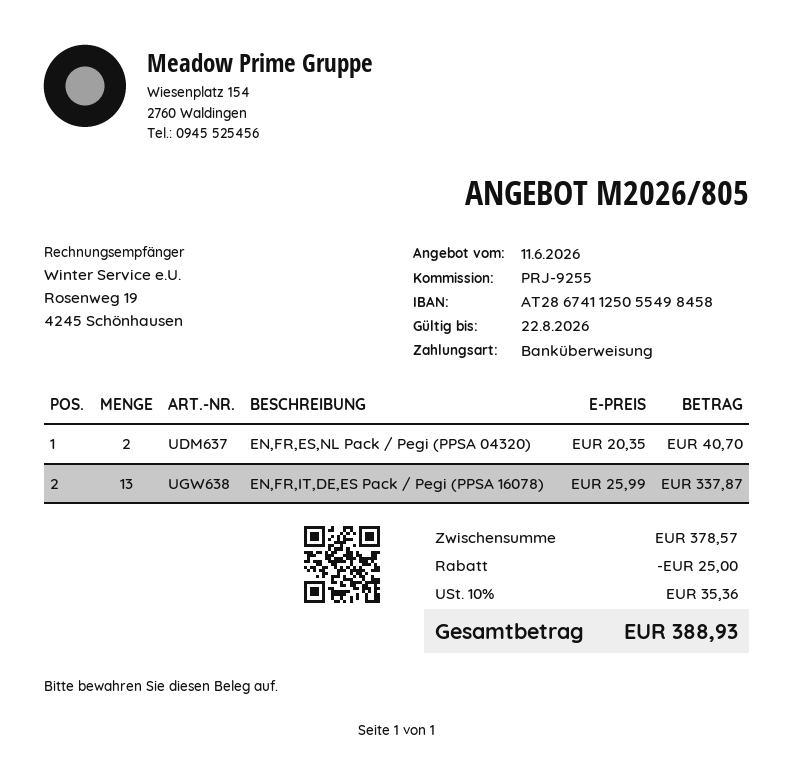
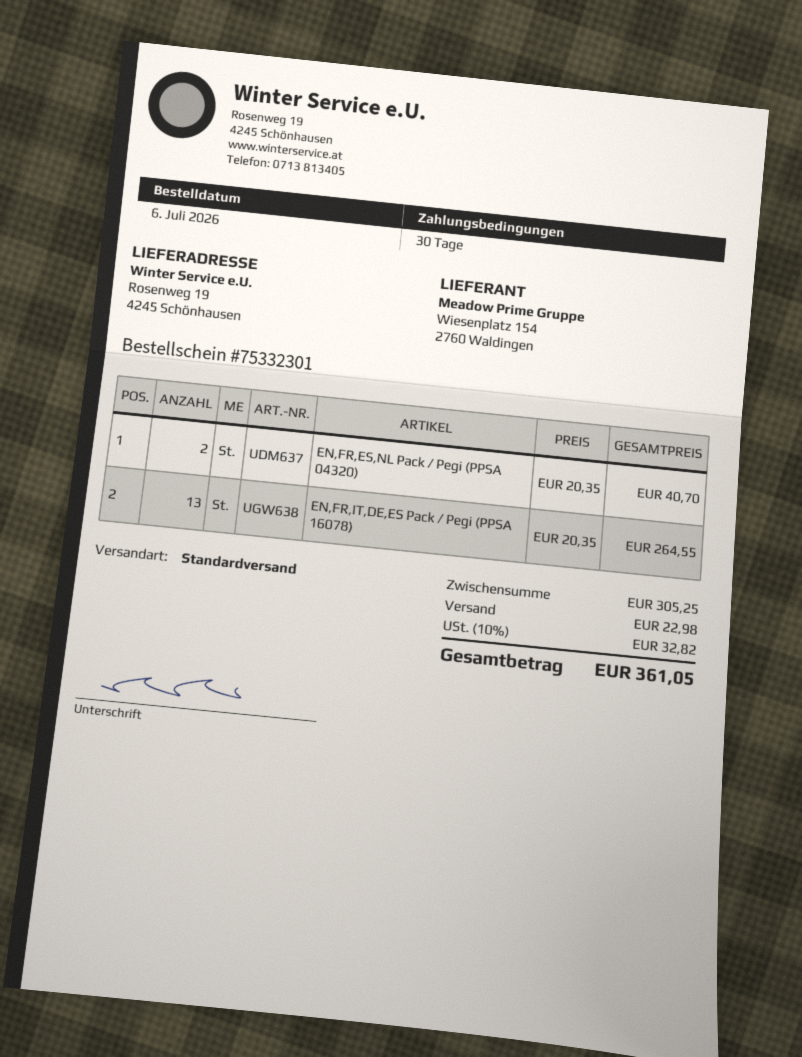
EN,FR,IT,DE,ES Pack / Pegi (PPSA 16078): 13 x 25.99 = 337.87 -> 13 x 20.35 = 264.55
subtotal: 378.57 -> 305.25
discount: 25.00 -> none
shipping: none -> 22.98
tax: 10% = 35.36 -> 10% = 32.82
total: 388.93 -> 361.05

